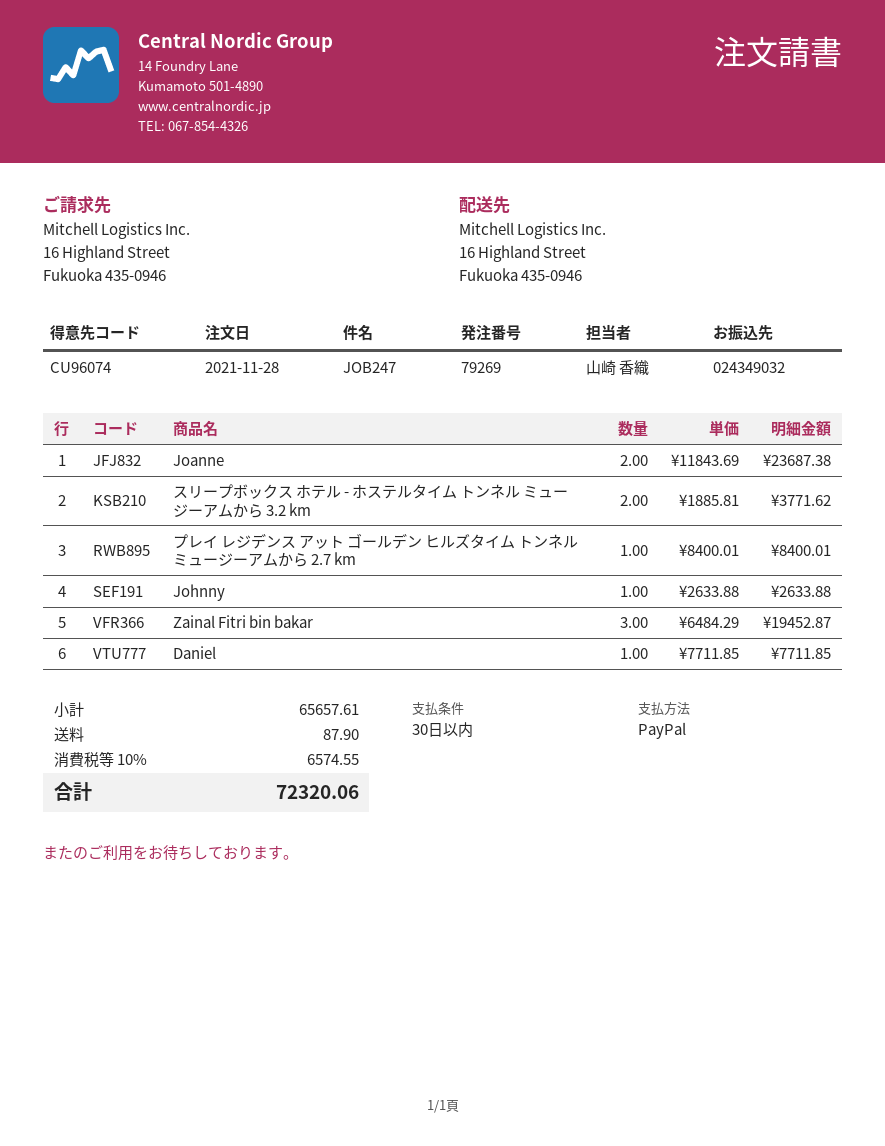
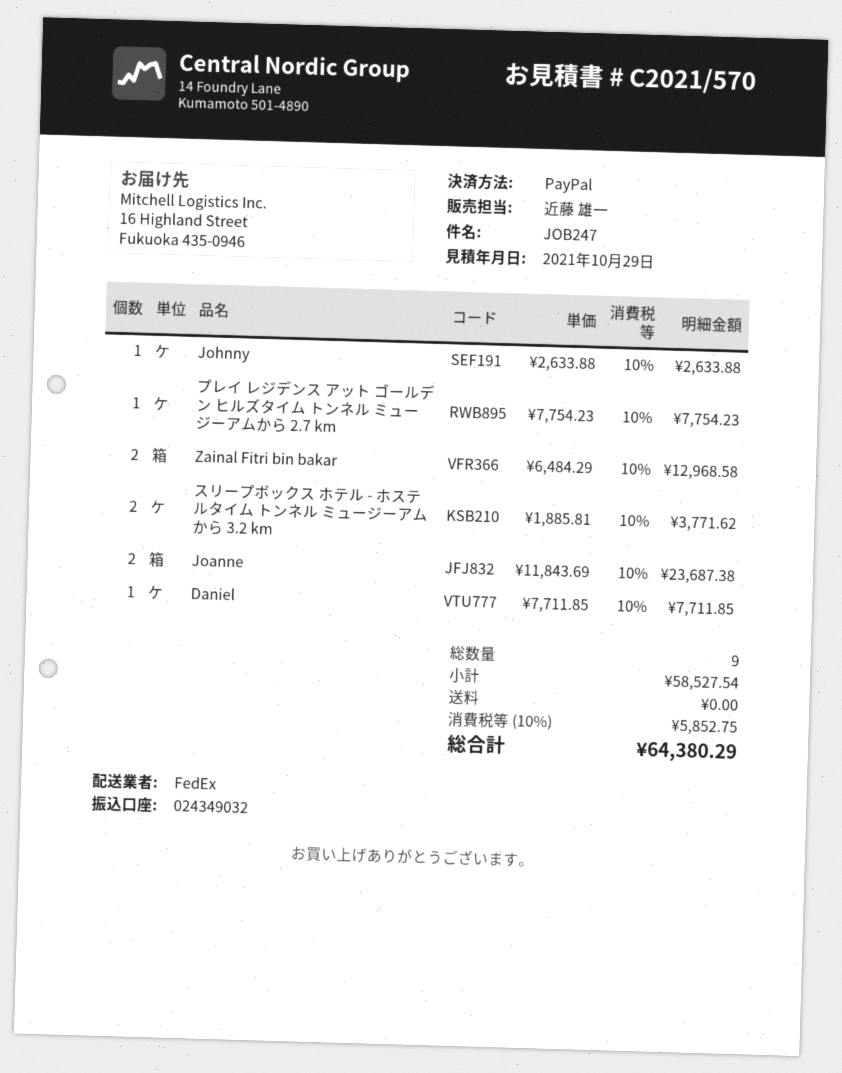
sales rep: 山崎 香織 -> 近藤 雄一
プレイ レジデンス アット ゴールデン ヒルズタイム トンネル ミュージーアムから 2.7 km: 1 x 8400.01 = 8400.01 -> 1 x 7754.23 = 7754.23
Zainal Fitri bin bakar: 3 x 6484.29 = 19452.87 -> 2 x 6484.29 = 12968.58
subtotal: 65657.61 -> 58527.54
shipping: 87.90 -> 0.00
tax: 10% = 6574.55 -> 10% = 5852.75
total: 72320.06 -> 64380.29

